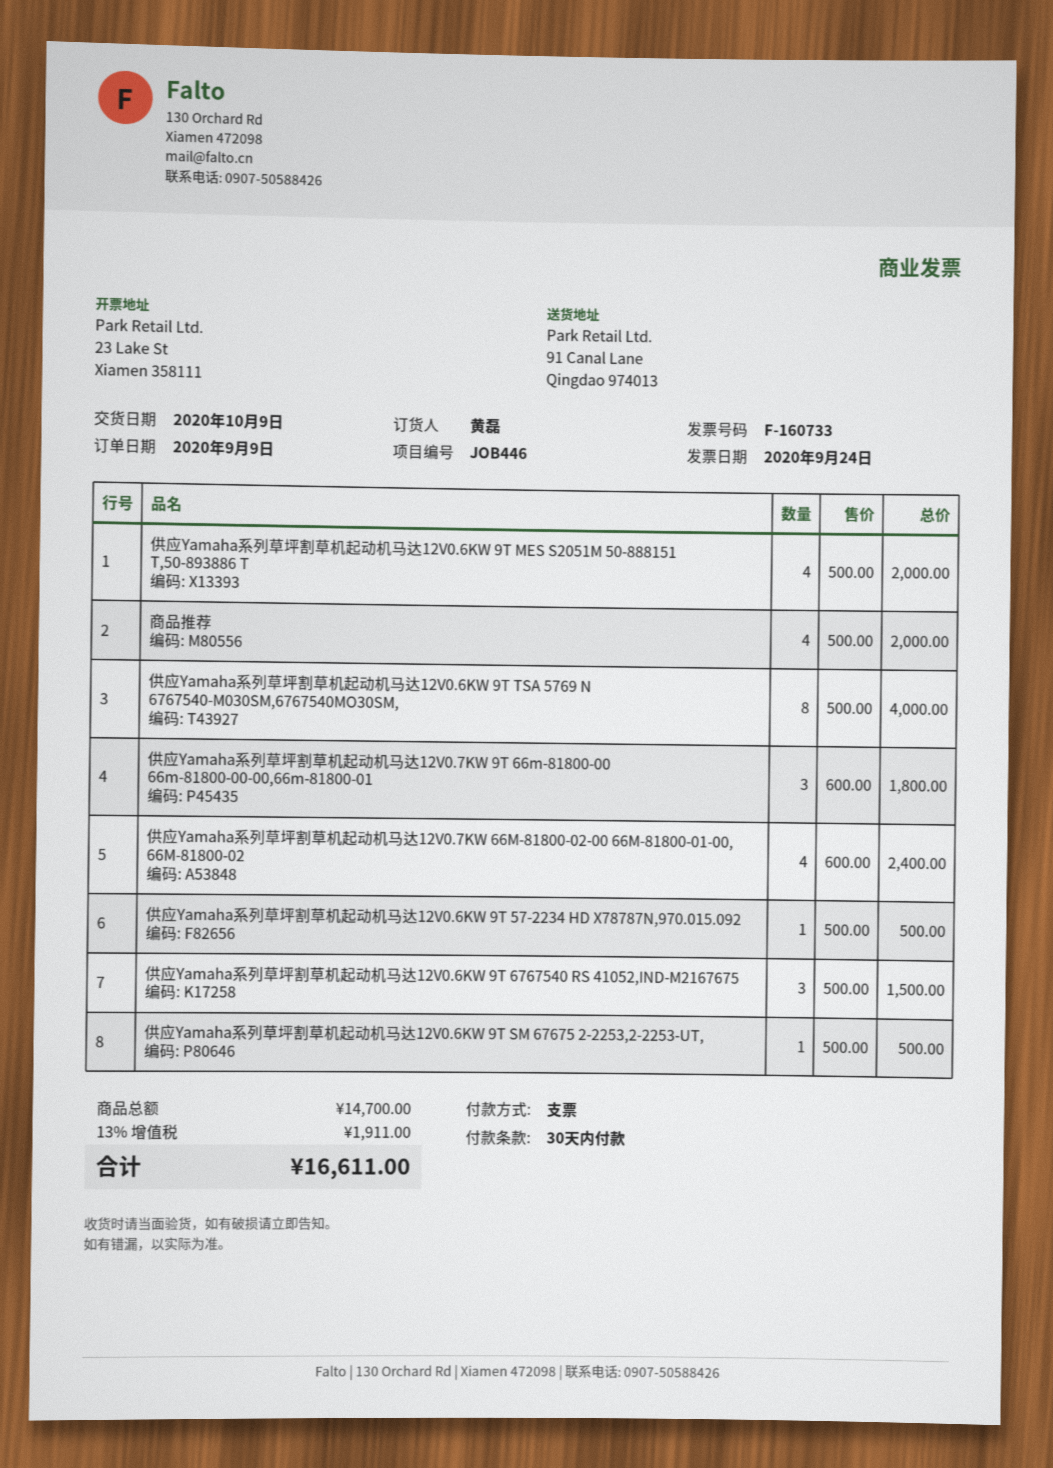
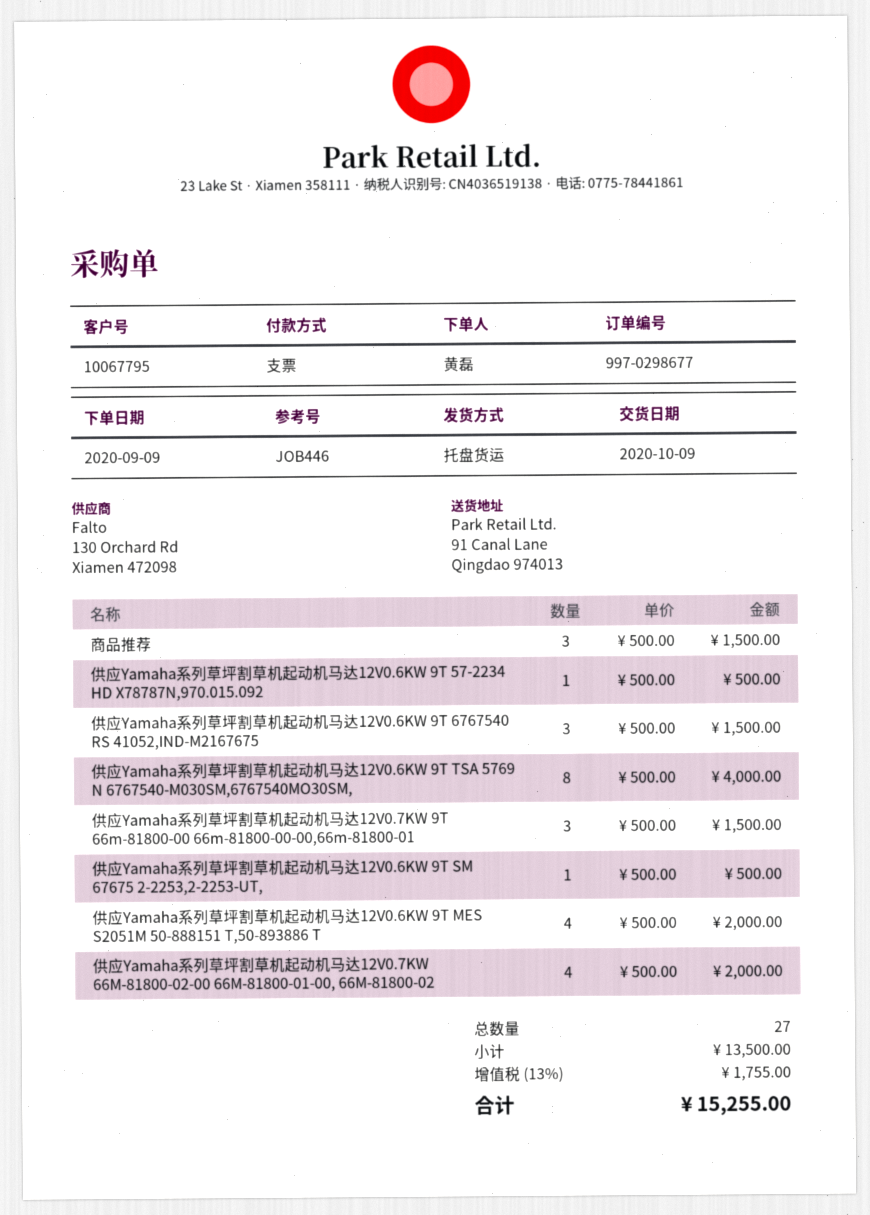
商品推荐: 4 x 500.00 = 2000.00 -> 3 x 500.00 = 1500.00
供应Yamaha系列草坪割草机起动机马达12V0.7KW 9T 66m-81800-00 66m-81800-00-00,66m-81800-01: 3 x 600.00 = 1800.00 -> 3 x 500.00 = 1500.00
供应Yamaha系列草坪割草机起动机马达12V0.7KW 66M-81800-02-00 66M-81800-01-00, 66M-81800-02: 4 x 600.00 = 2400.00 -> 4 x 500.00 = 2000.00
subtotal: 14700.00 -> 13500.00
tax: 13% = 1911.00 -> 13% = 1755.00
total: 16611.00 -> 15255.00

